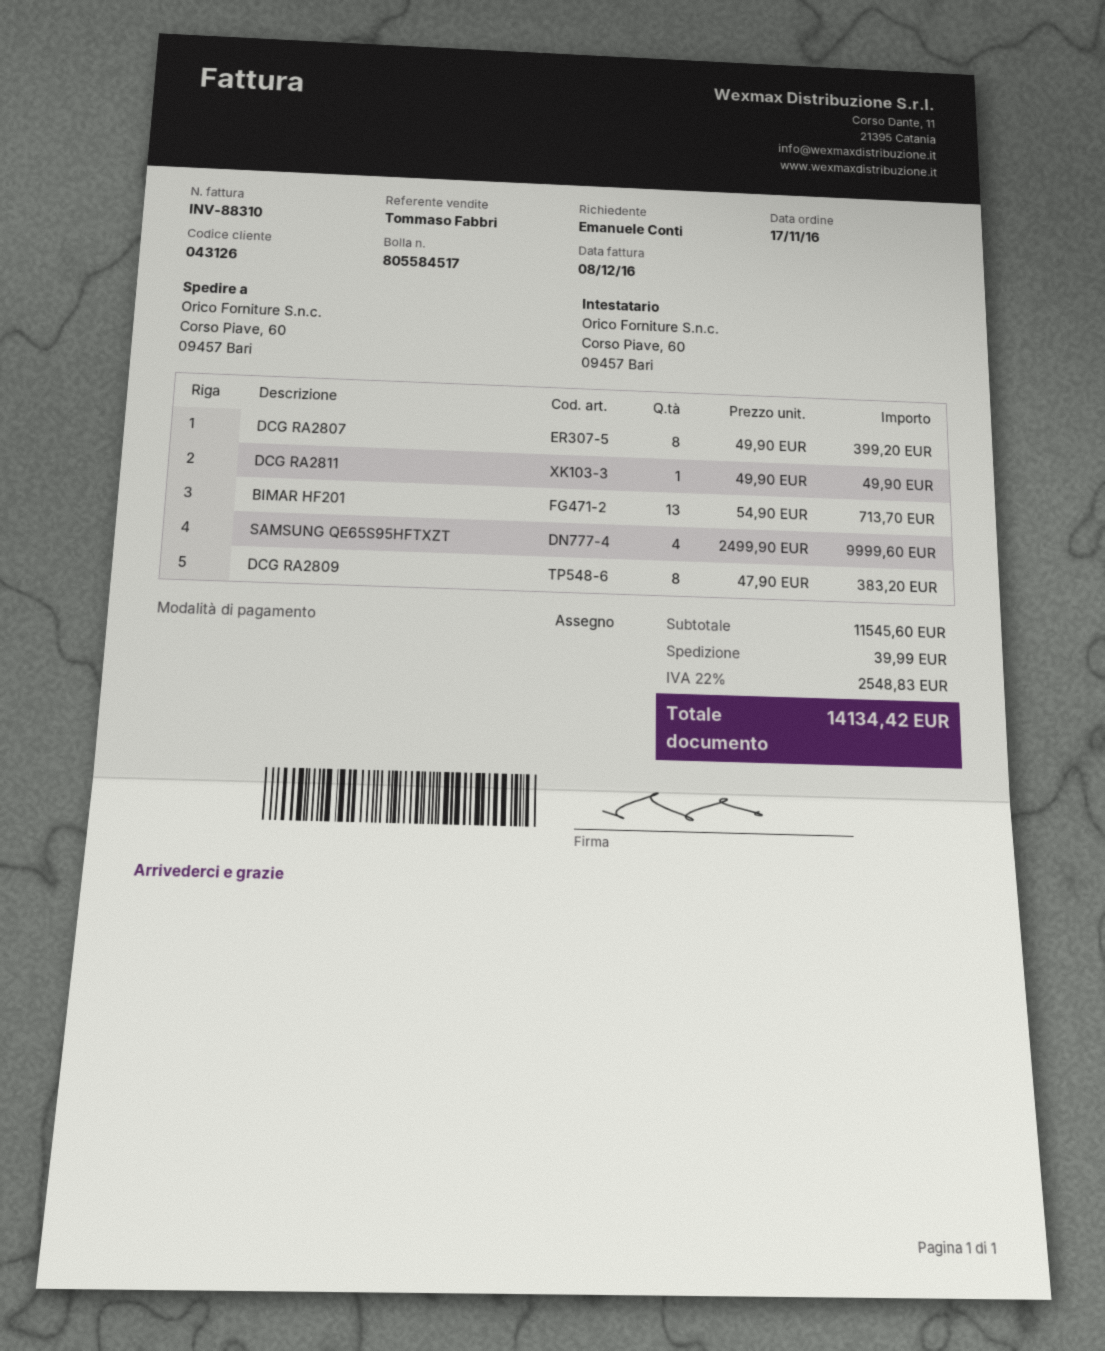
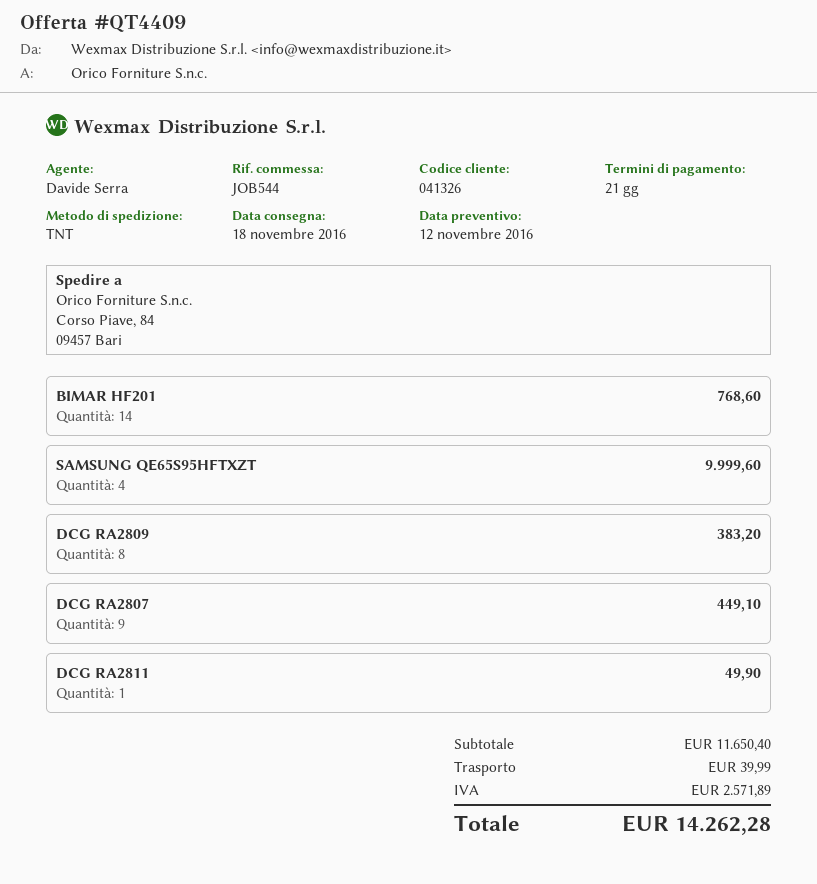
customer number: 043126 -> 041326
sales rep: Tommaso Fabbri -> Davide Serra
ship to: Corso Piave, 60, 09457 Bari -> Corso Piave, 84, 09457 Bari
DCG RA2807: 8 for 399.20 -> 9 for 449.10
BIMAR HF201: 13 for 713.70 -> 14 for 768.60
subtotal: 11545.60 -> 11650.40
tax: 2548.83 -> 2571.89
total: 14134.42 -> 14262.28

